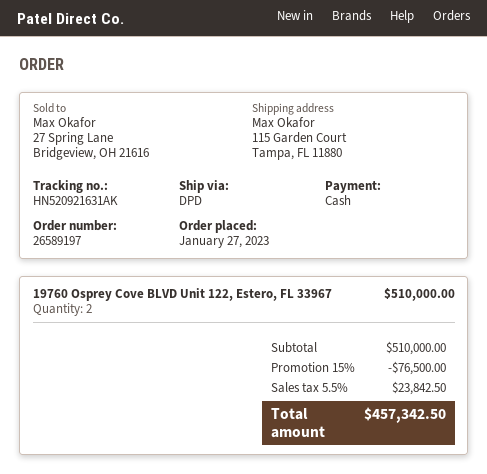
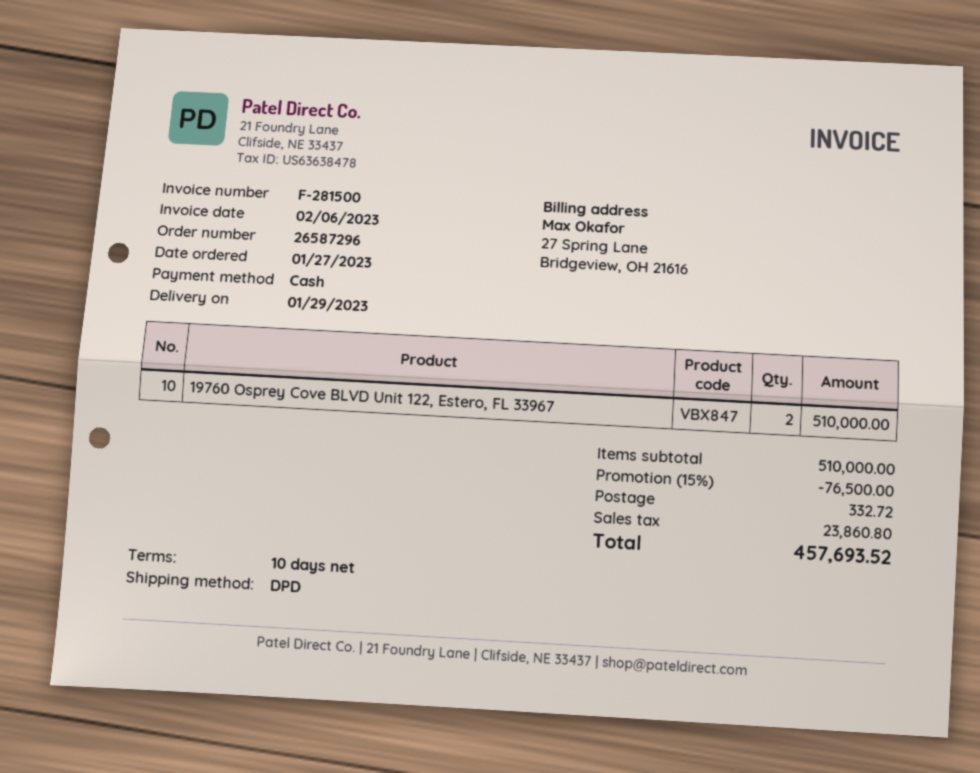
order number: 26589197 -> 26587296
shipping: none -> 332.72
tax: 23842.50 -> 23860.80
total: 457342.50 -> 457693.52

